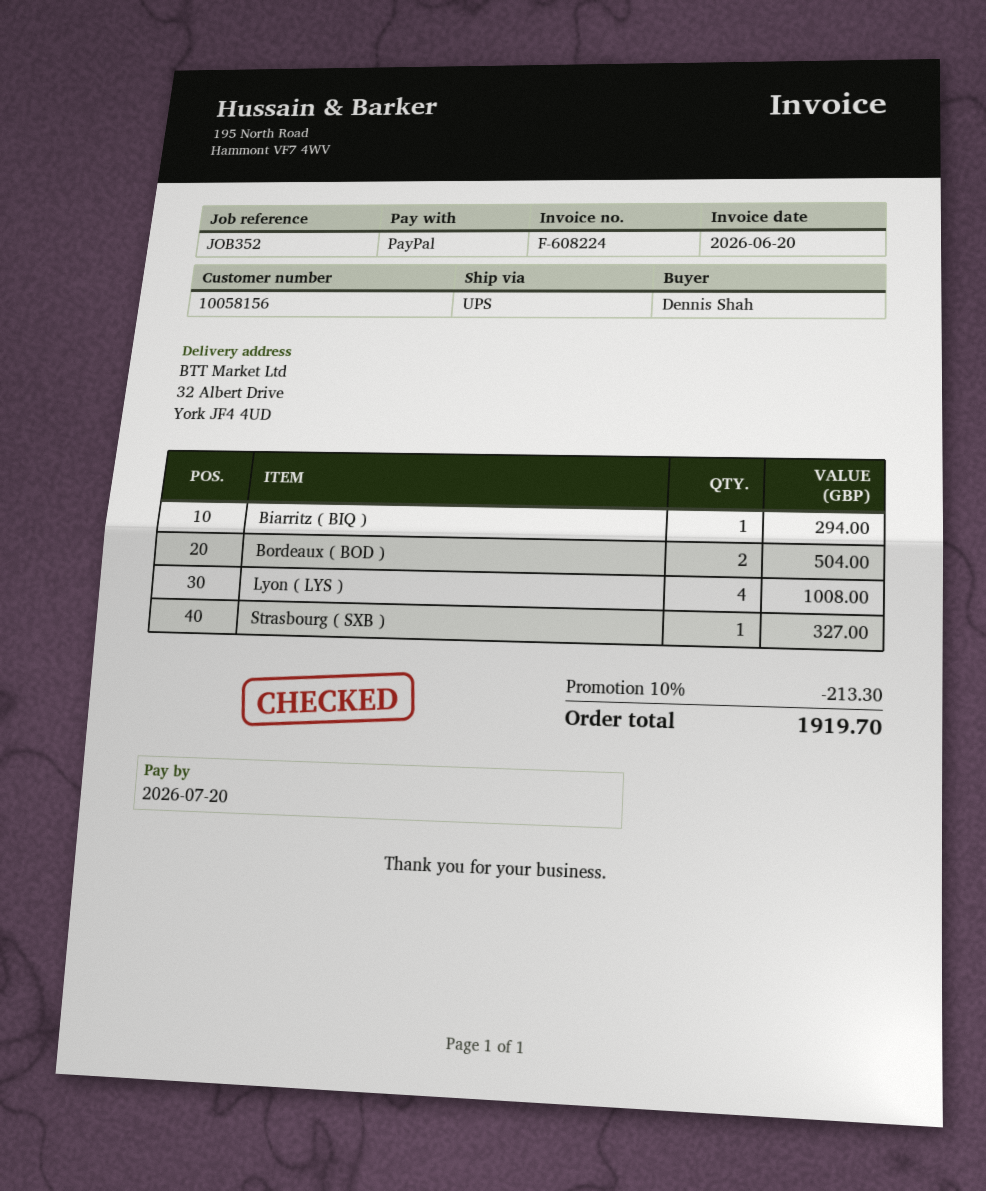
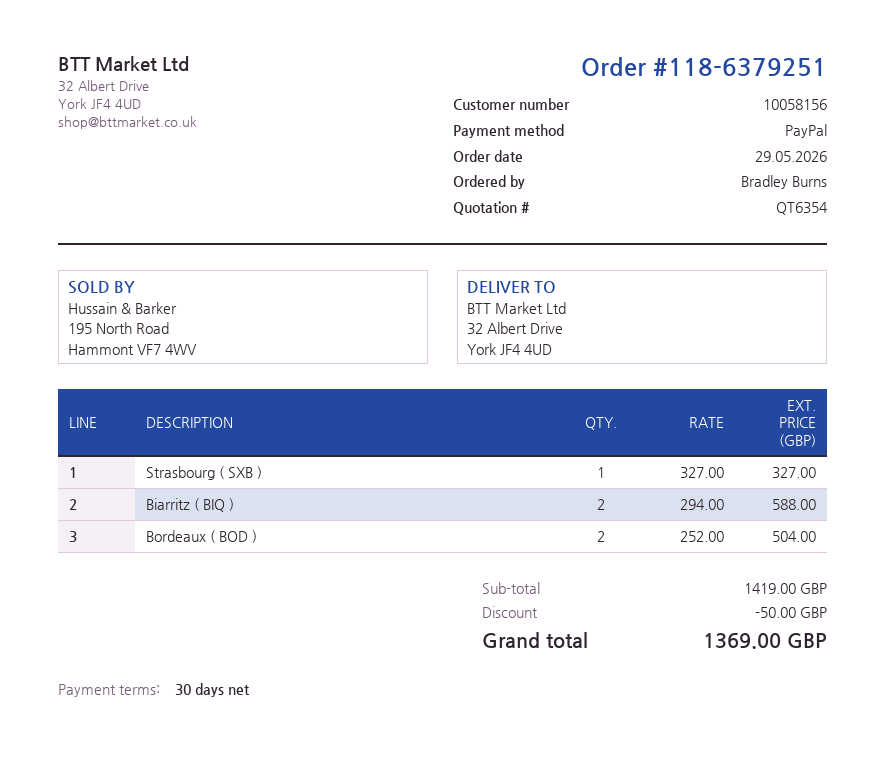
ordered by: Dennis Shah -> Bradley Burns
Biarritz ( BIQ ): 1 for 294.00 -> 2 for 588.00
Lyon ( LYS ): 4 for 1008.00 -> none
discount: 213.30 -> 50.00
total: 1919.70 -> 1369.00

